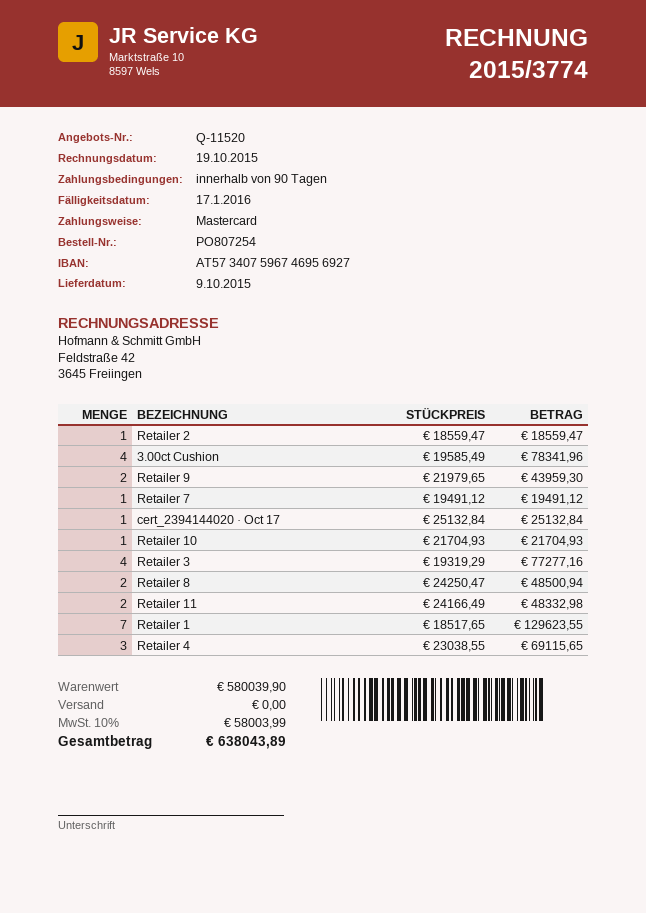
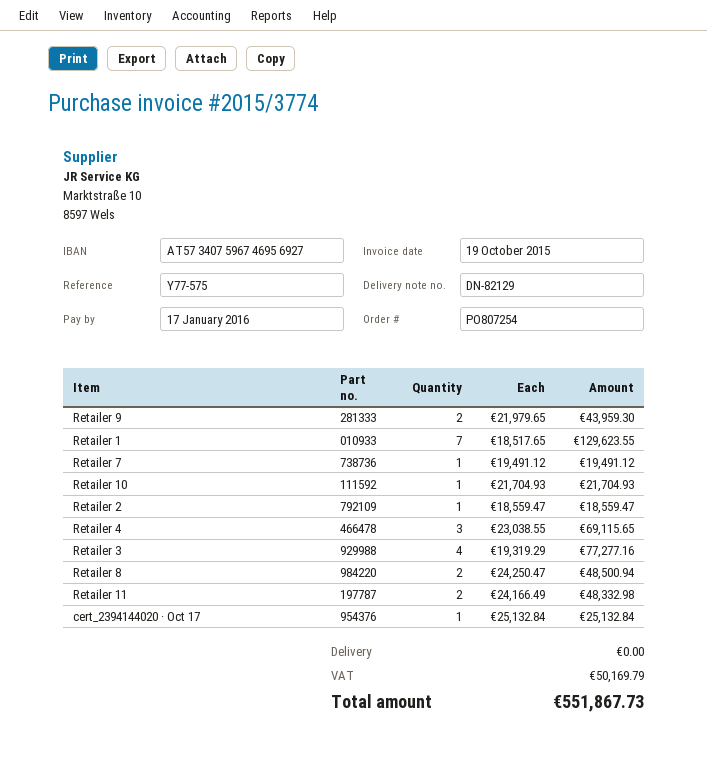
3.00ct Cushion: 4 x 19585.49 = 78341.96 -> none
tax: 58003.99 -> 50169.79
total: 638043.89 -> 551867.73

